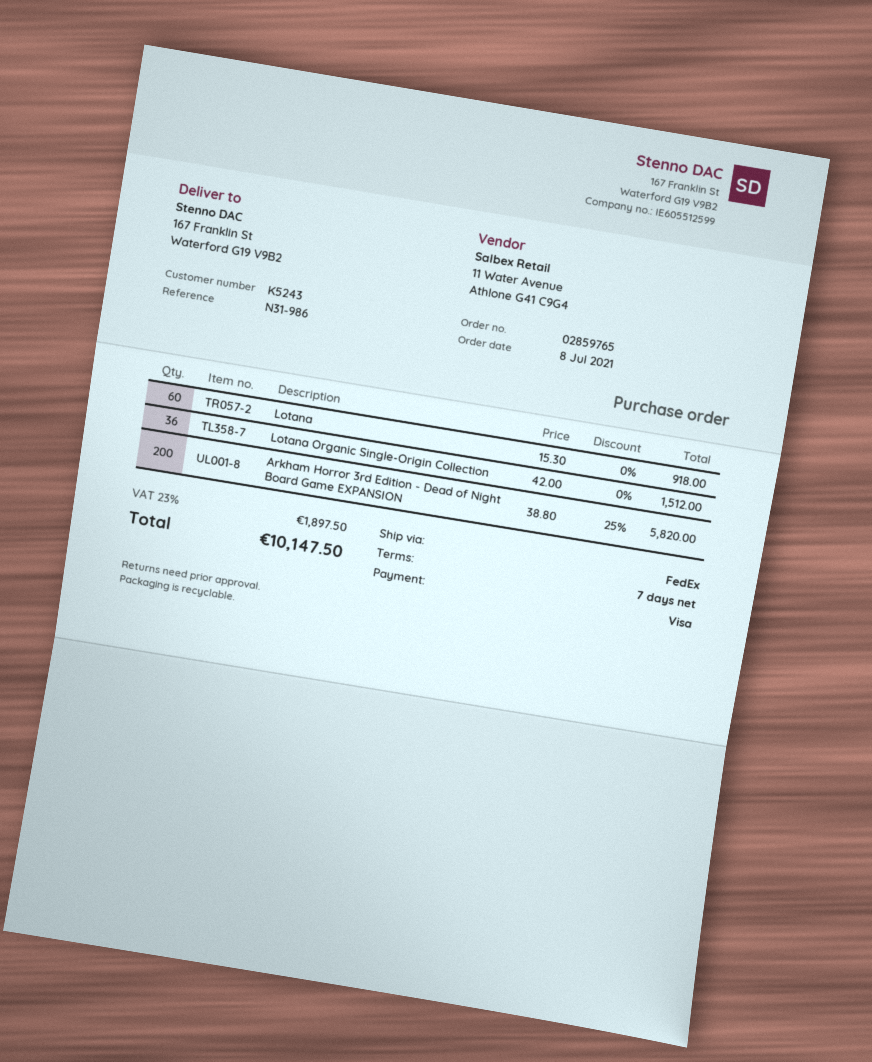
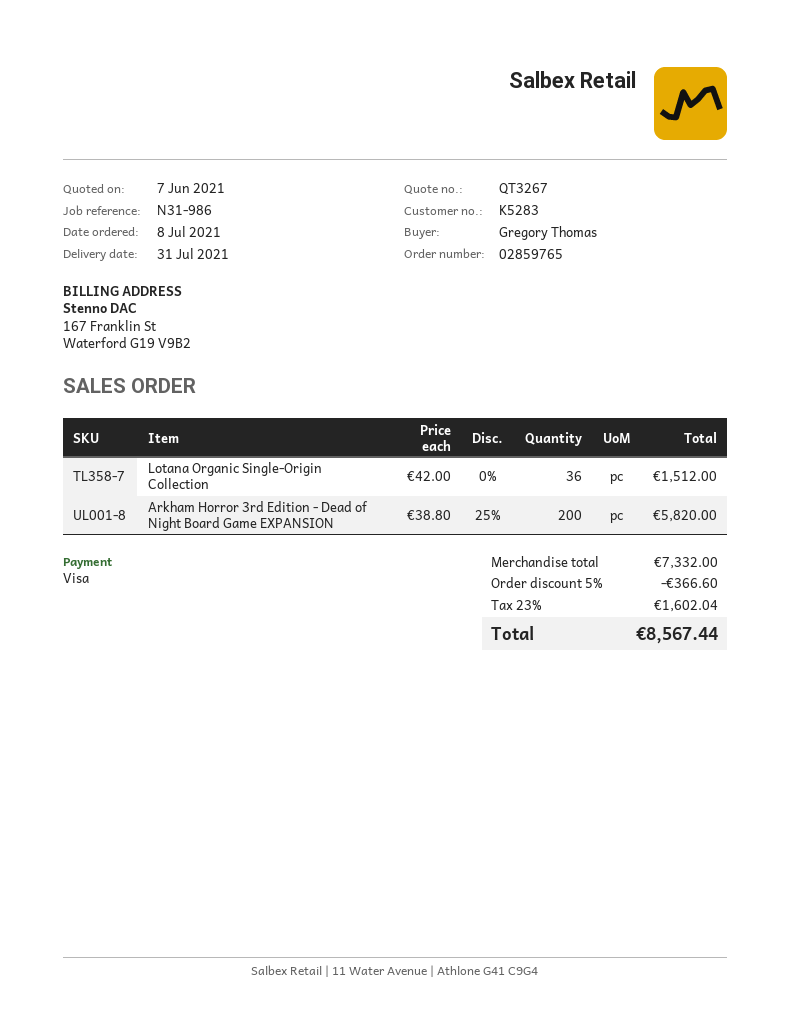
customer number: K5243 -> K5283
Lotana: 60 x 15.30 = 918.00 -> none
discount: none -> 5% = 366.60
tax: 23% = 1897.50 -> 23% = 1602.04
total: 10147.50 -> 8567.44

